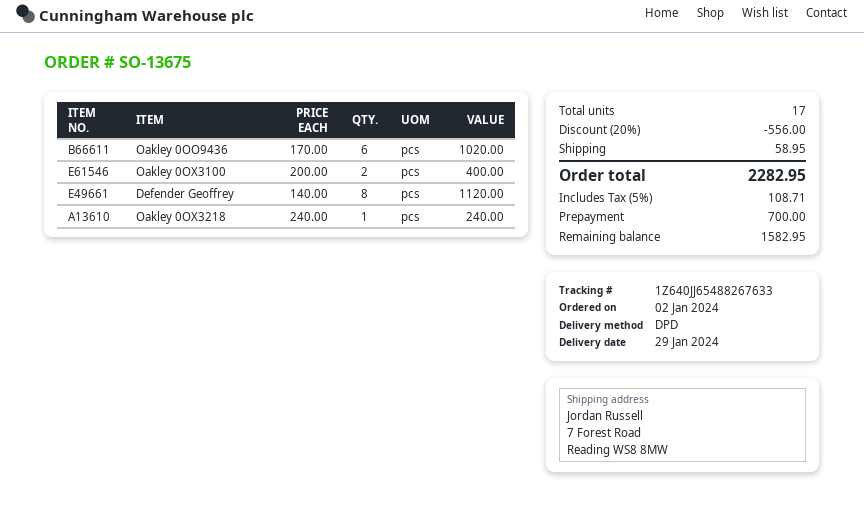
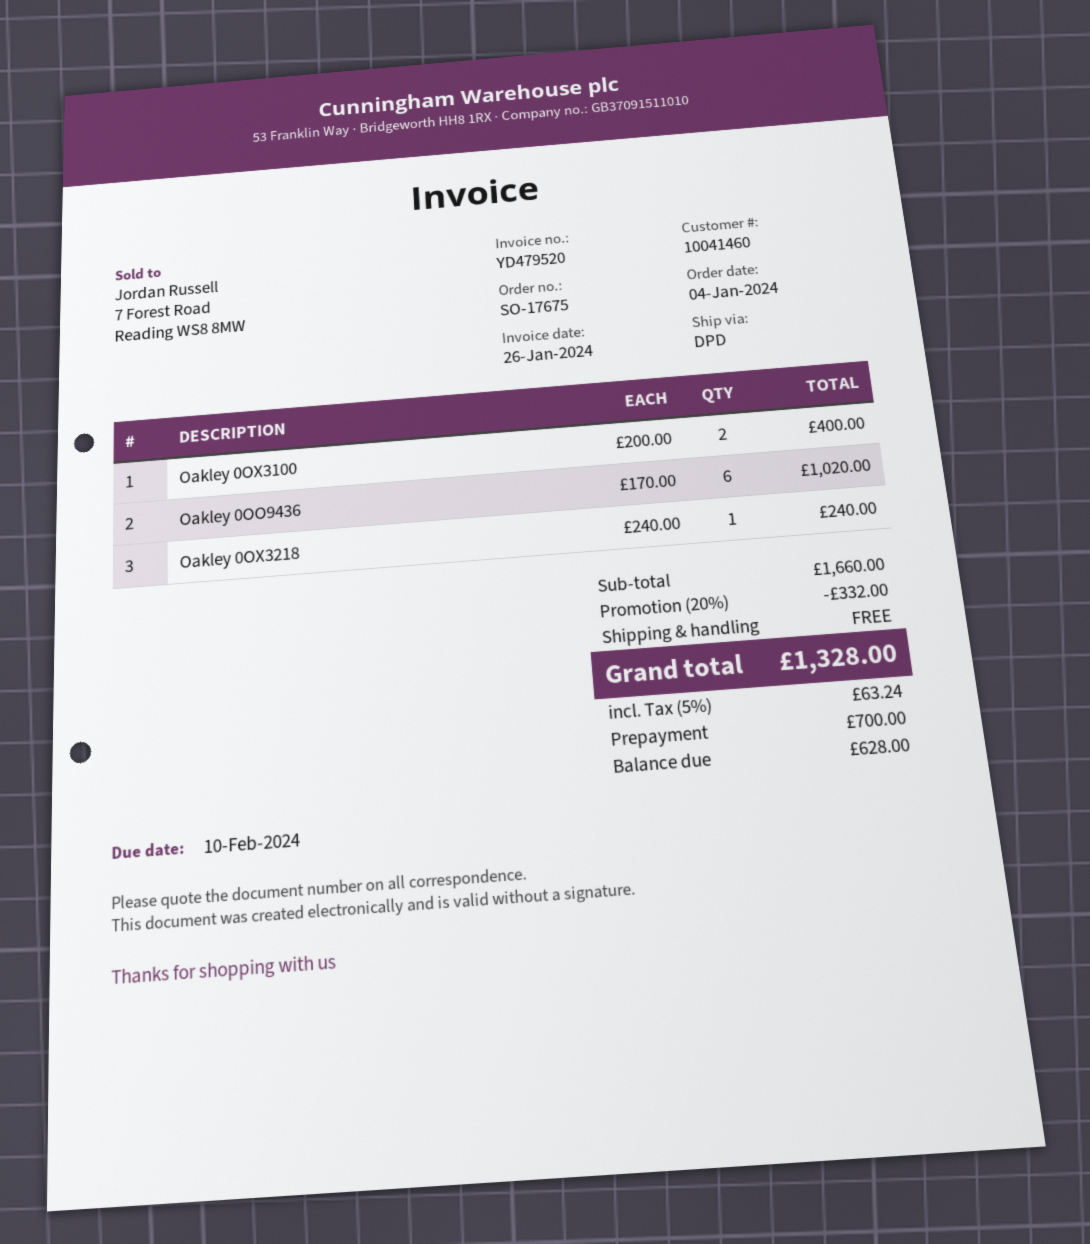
order number: SO-13675 -> SO-17675
order date: 2024-01-02 -> 2024-01-04
Defender Geoffrey: 8 x 140.00 = 1120.00 -> none
discount: 20% = 556.00 -> 20% = 332.00
shipping: 58.95 -> 0.00
tax: 5% = 108.71 -> 5% = 63.24
total: 2282.95 -> 1328.00
balance: 1582.95 -> 628.00

